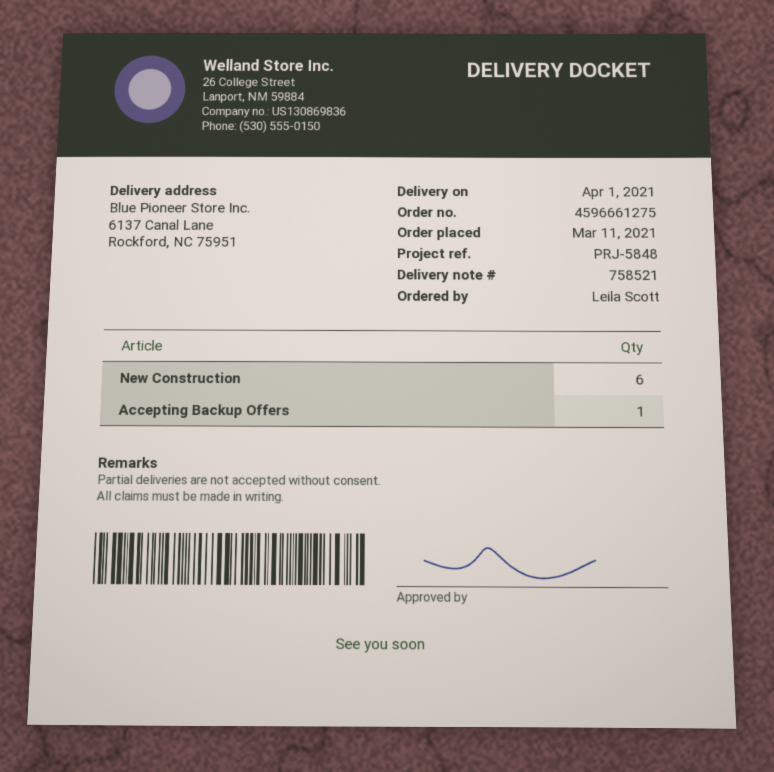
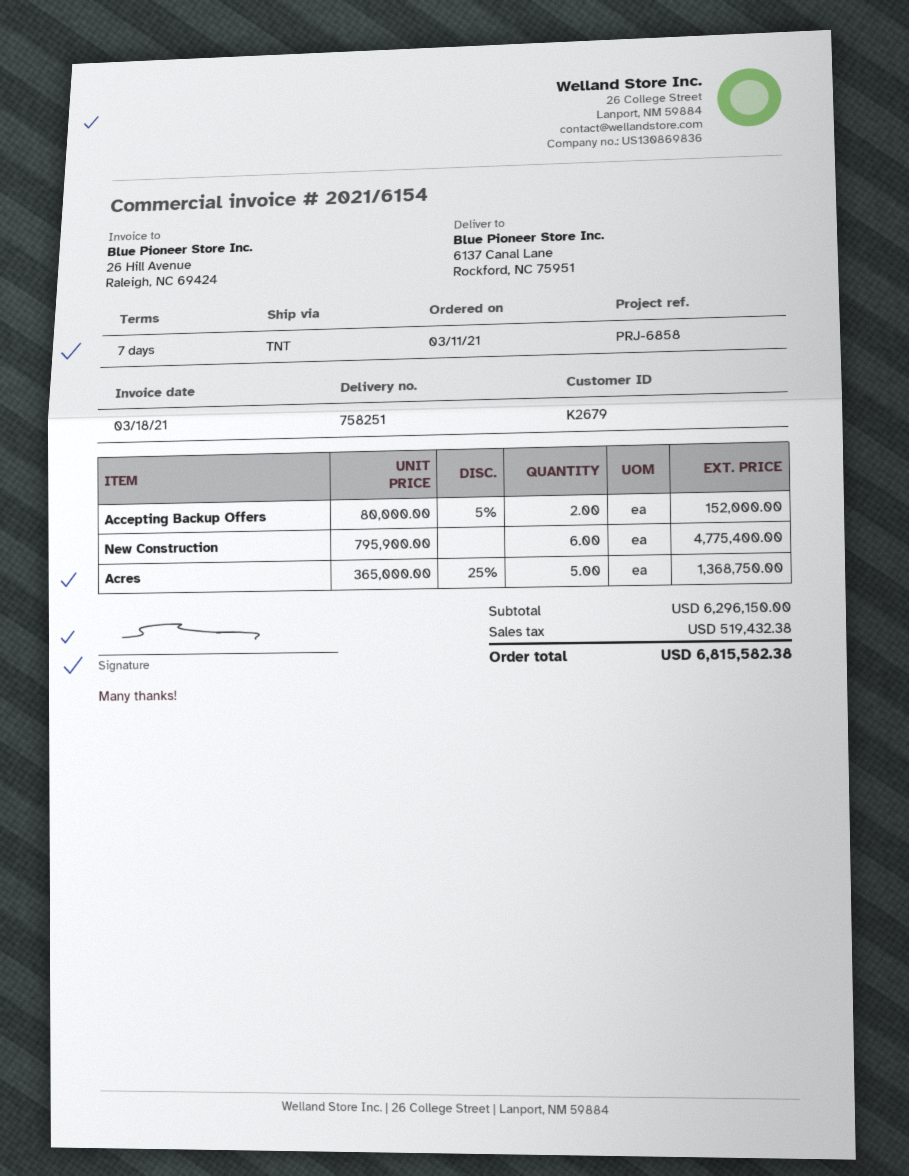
delivery note number: 758521 -> 758251
reference: PRJ-5848 -> PRJ-6858
Accepting Backup Offers: 1 -> 2
Acres: none -> 5

